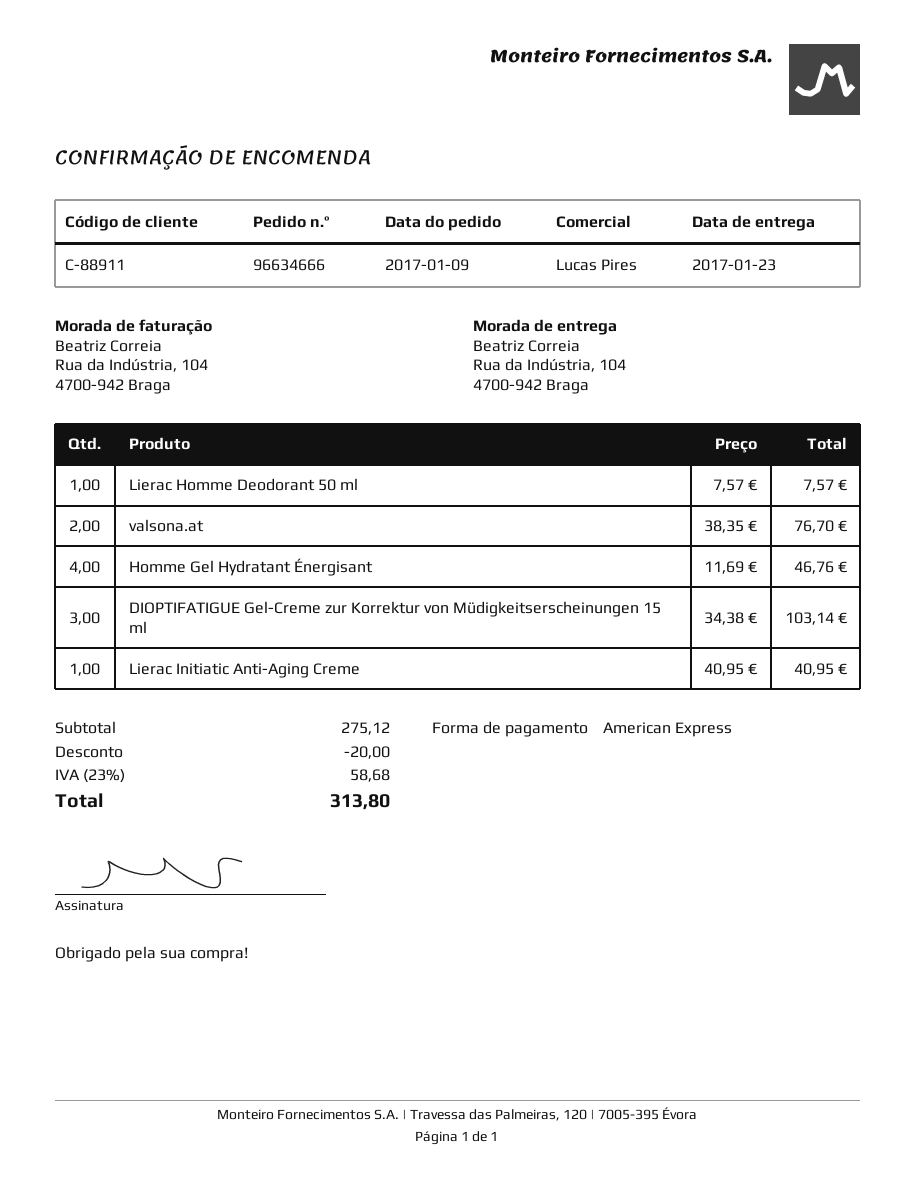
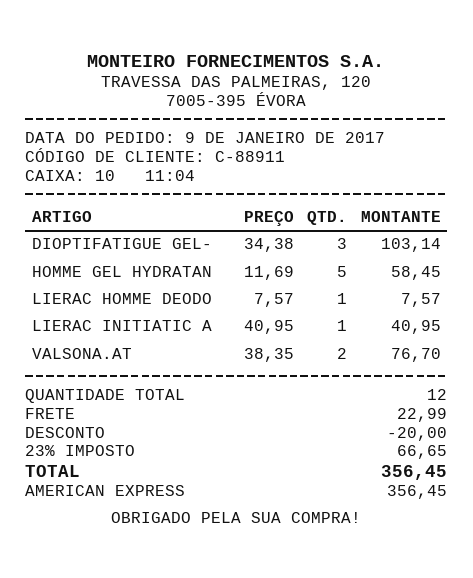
Homme Gel Hydratant Énergisant: 4 x 11.69 = 46.76 -> 5 x 11.69 = 58.45
shipping: none -> 22.99
tax: 23% = 58.68 -> 23% = 66.65
total: 313.80 -> 356.45

